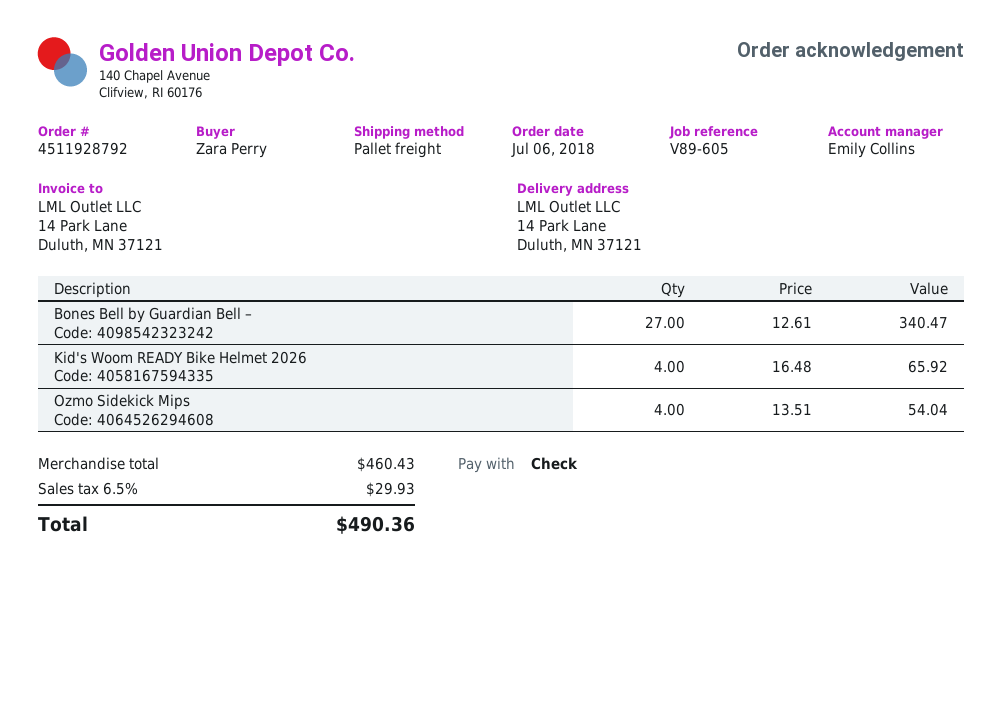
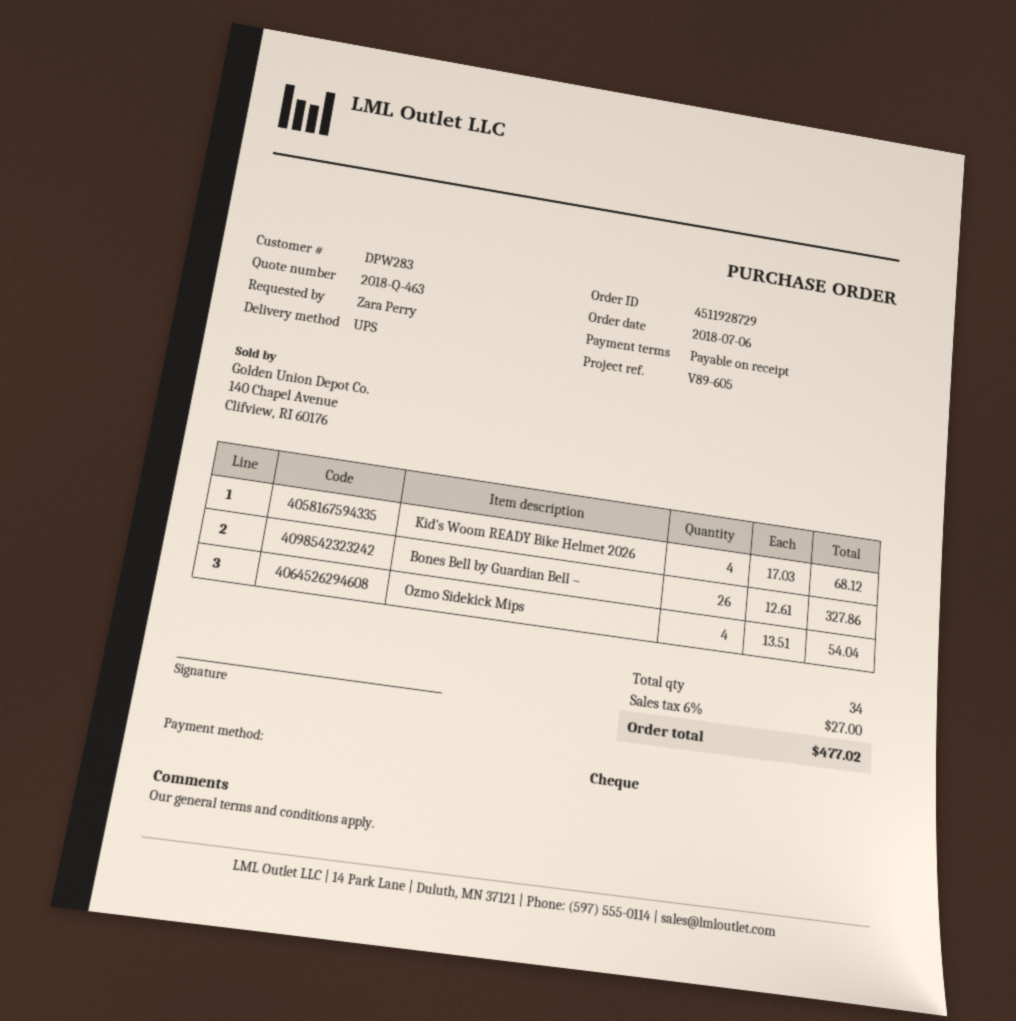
order number: 4511928792 -> 4511928729
shipping method: pallet freight -> UPS
Bones Bell by Guardian Bell –: 27 x 12.61 = 340.47 -> 26 x 12.61 = 327.86
Kid's Woom READY Bike Helmet 2026: 4 x 16.48 = 65.92 -> 4 x 17.03 = 68.12
tax: 6.5% = 29.93 -> 6% = 27.00
total: 490.36 -> 477.02

